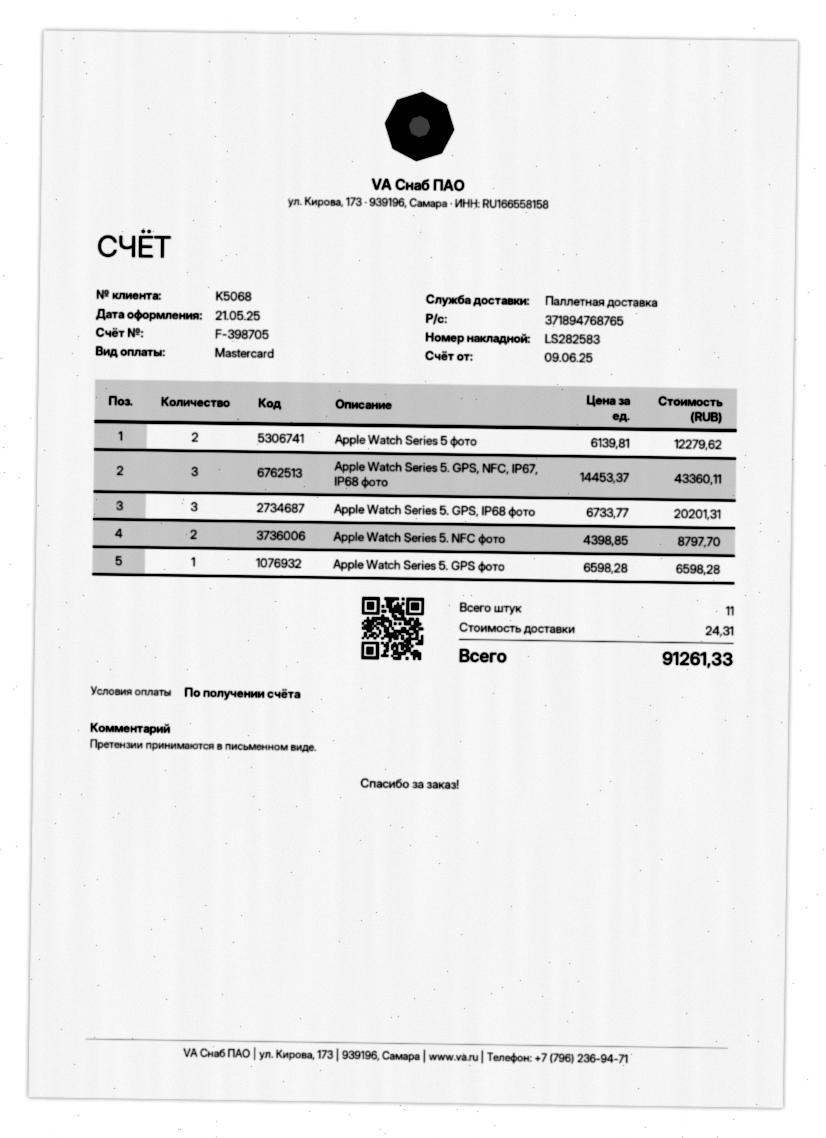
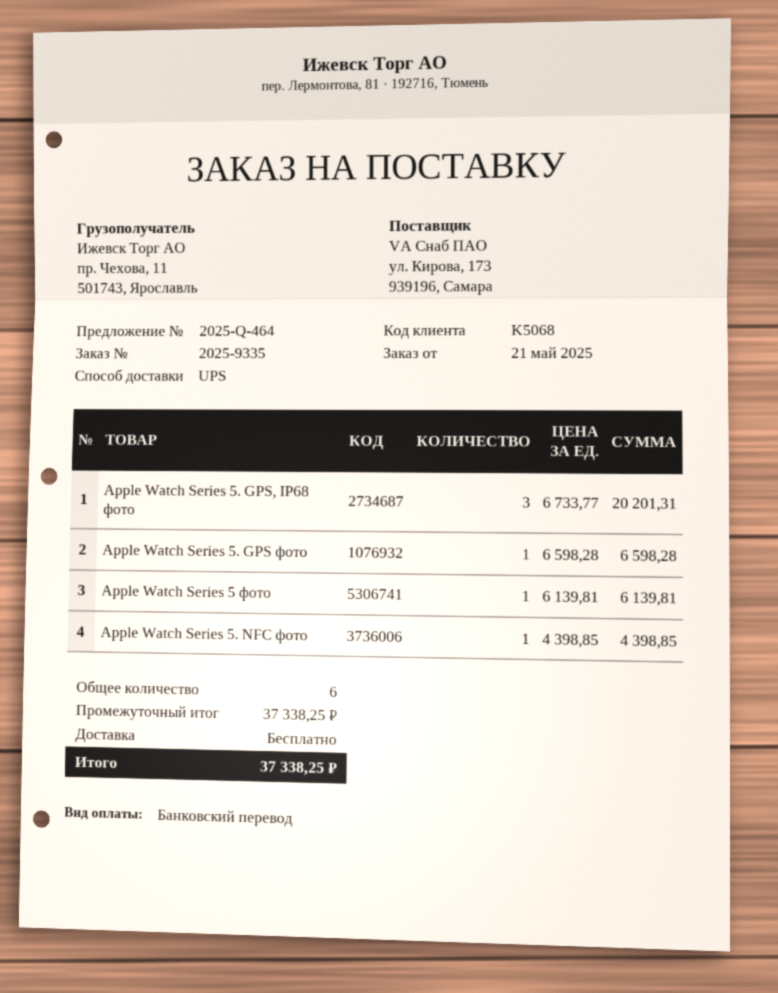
payment method: Mastercard -> bank transfer
shipping method: pallet freight -> UPS
Apple Watch Series 5 фото: 2 x 6139.81 = 12279.62 -> 1 x 6139.81 = 6139.81
Apple Watch Series 5. GPS, NFC, IP67, IP68 фото: 3 x 14453.37 = 43360.11 -> none
Apple Watch Series 5. NFC фото: 2 x 4398.85 = 8797.70 -> 1 x 4398.85 = 4398.85
total quantity: 11 -> 6
shipping: 24.31 -> 0.00
total: 91261.33 -> 37338.25

